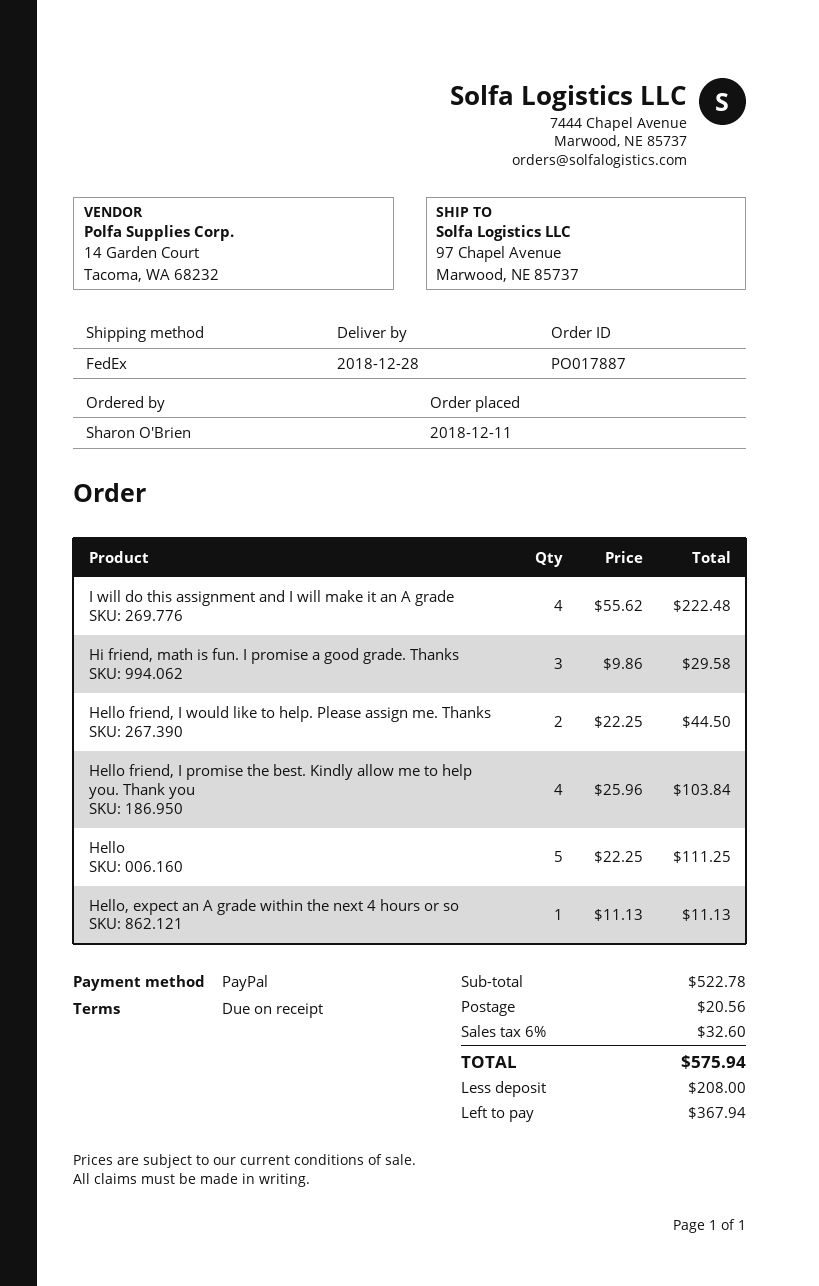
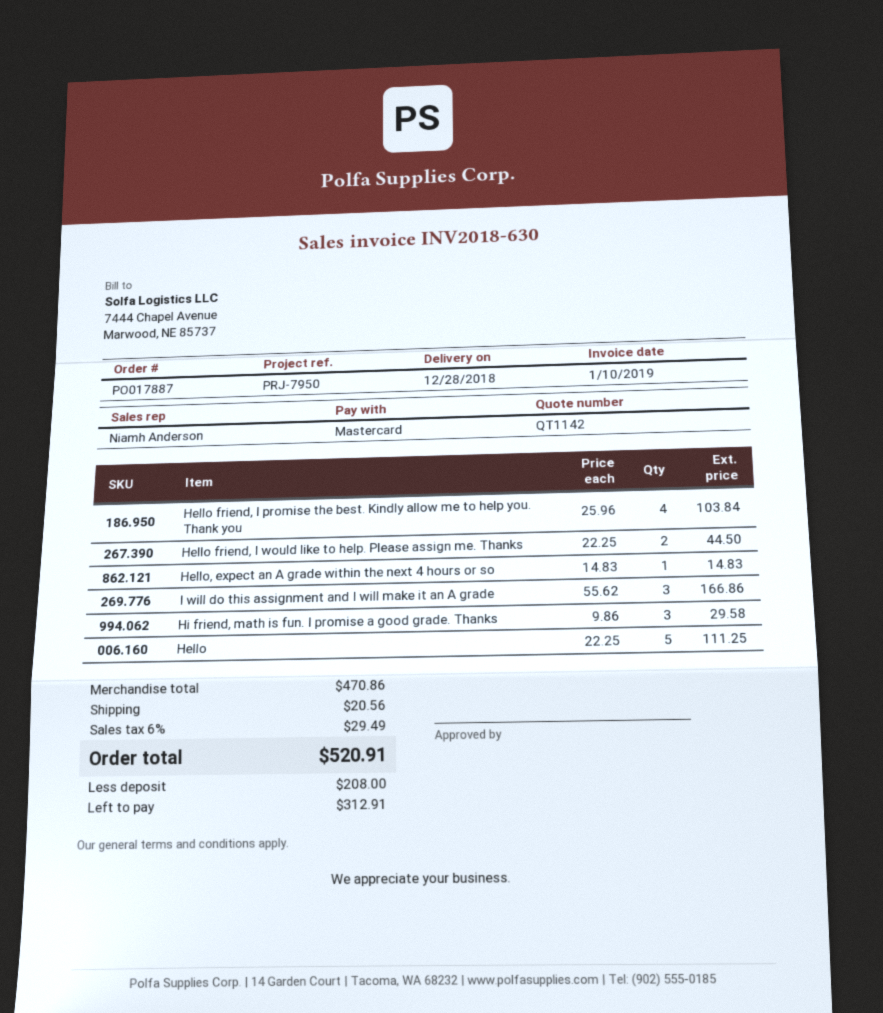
payment method: PayPal -> Mastercard
I will do this assignment and I will make it an A grade: 4 x 55.62 = 222.48 -> 3 x 55.62 = 166.86
Hello, expect an A grade within the next 4 hours or so: 1 x 11.13 = 11.13 -> 1 x 14.83 = 14.83
subtotal: 522.78 -> 470.86
tax: 6% = 32.60 -> 6% = 29.49
total: 575.94 -> 520.91
balance: 367.94 -> 312.91

